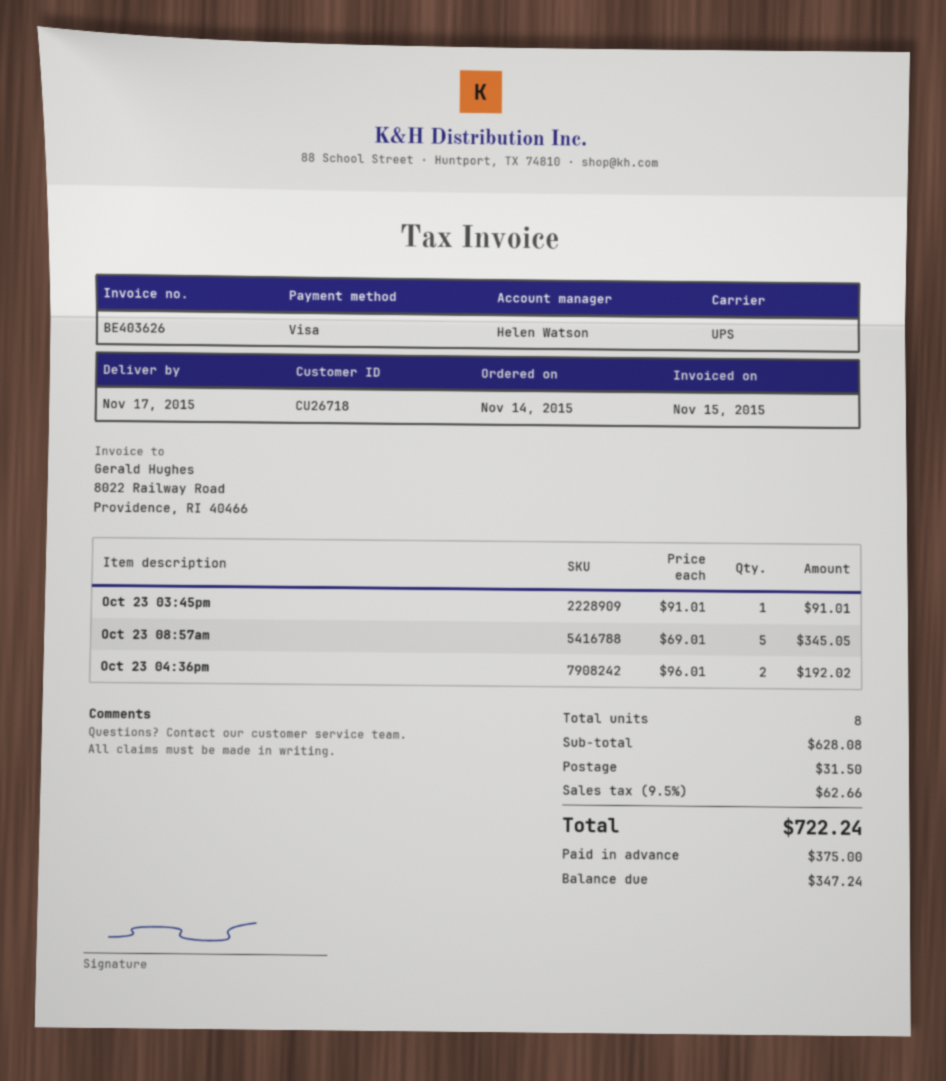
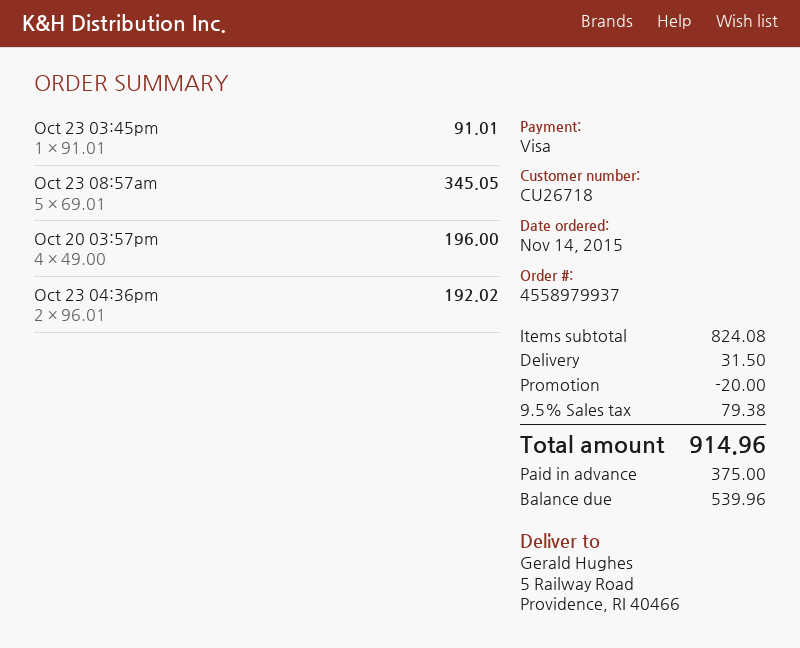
Oct 20 03:57pm: none -> 4 x 49.00 = 196.00
subtotal: 628.08 -> 824.08
discount: none -> 20.00
tax: 9.5% = 62.66 -> 9.5% = 79.38
total: 722.24 -> 914.96
balance: 347.24 -> 539.96

